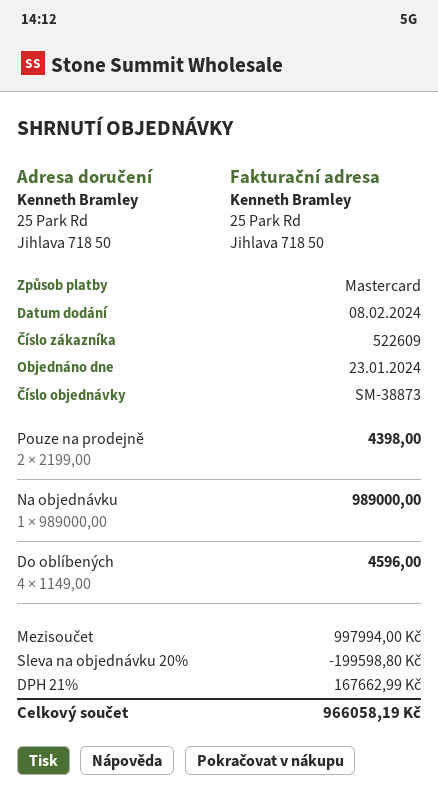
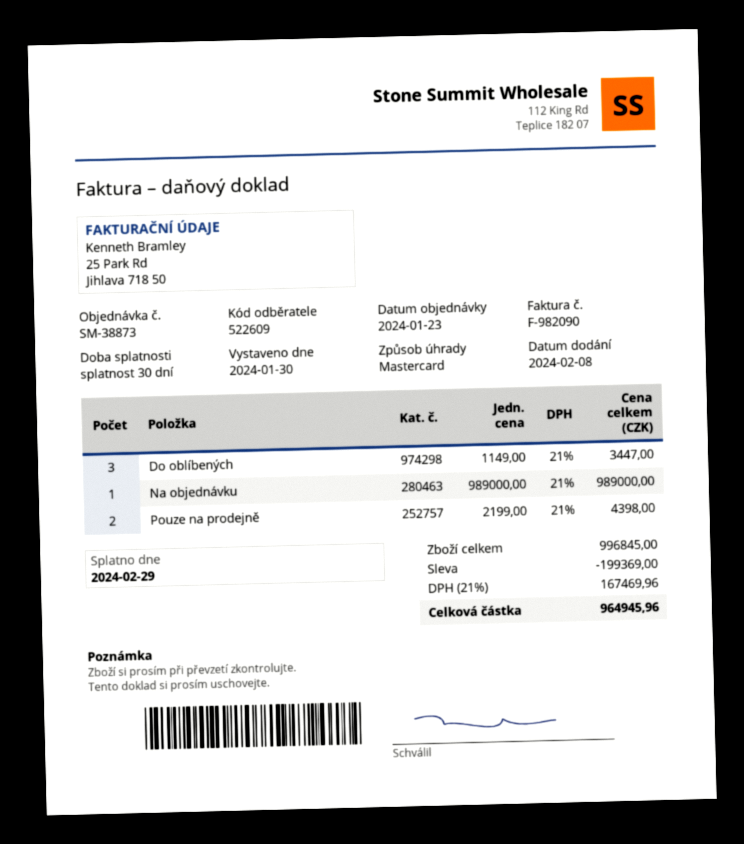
Do oblíbených: 4 x 1149.00 = 4596.00 -> 3 x 1149.00 = 3447.00
subtotal: 997994.00 -> 996845.00
discount: 199598.80 -> 199369.00
tax: 21% = 167662.99 -> 21% = 167469.96
total: 966058.19 -> 964945.96

